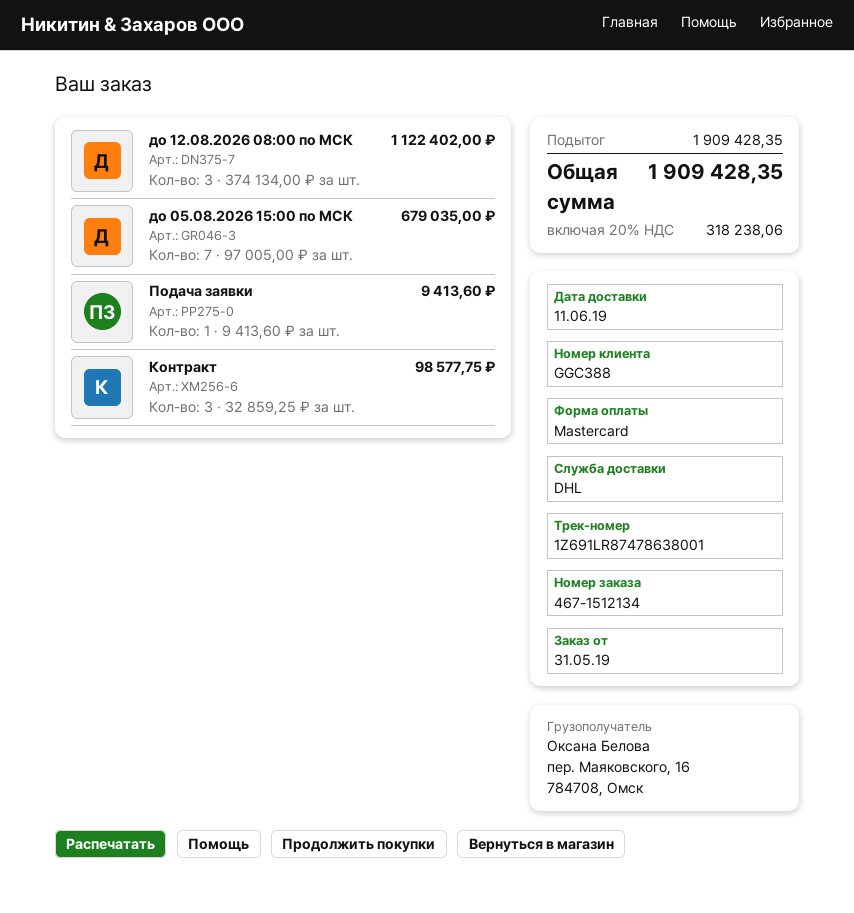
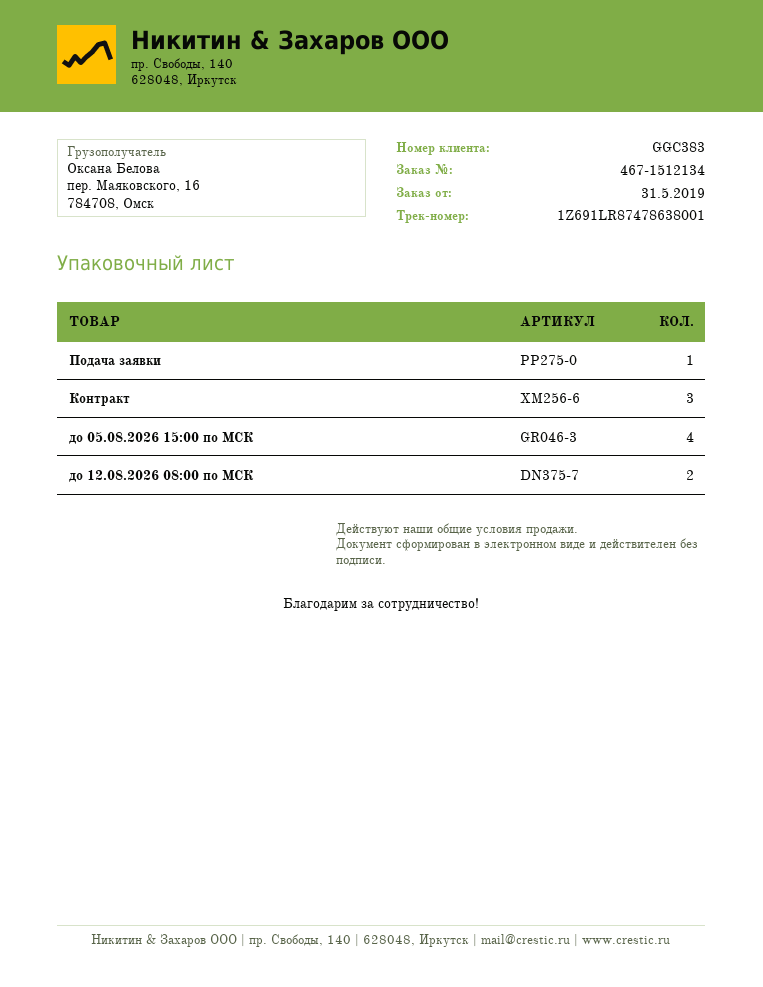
customer number: GGC388 -> GGC383
до 12.08.2026 08:00 по МСК: 3 -> 2
до 05.08.2026 15:00 по МСК: 7 -> 4

